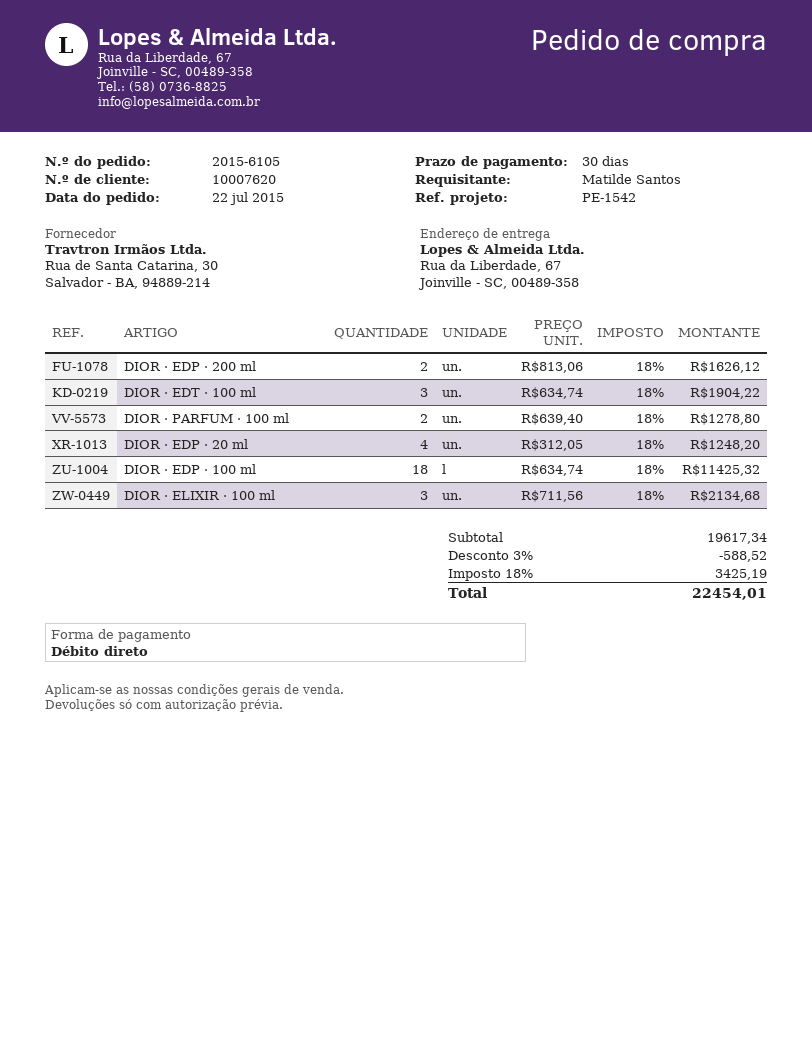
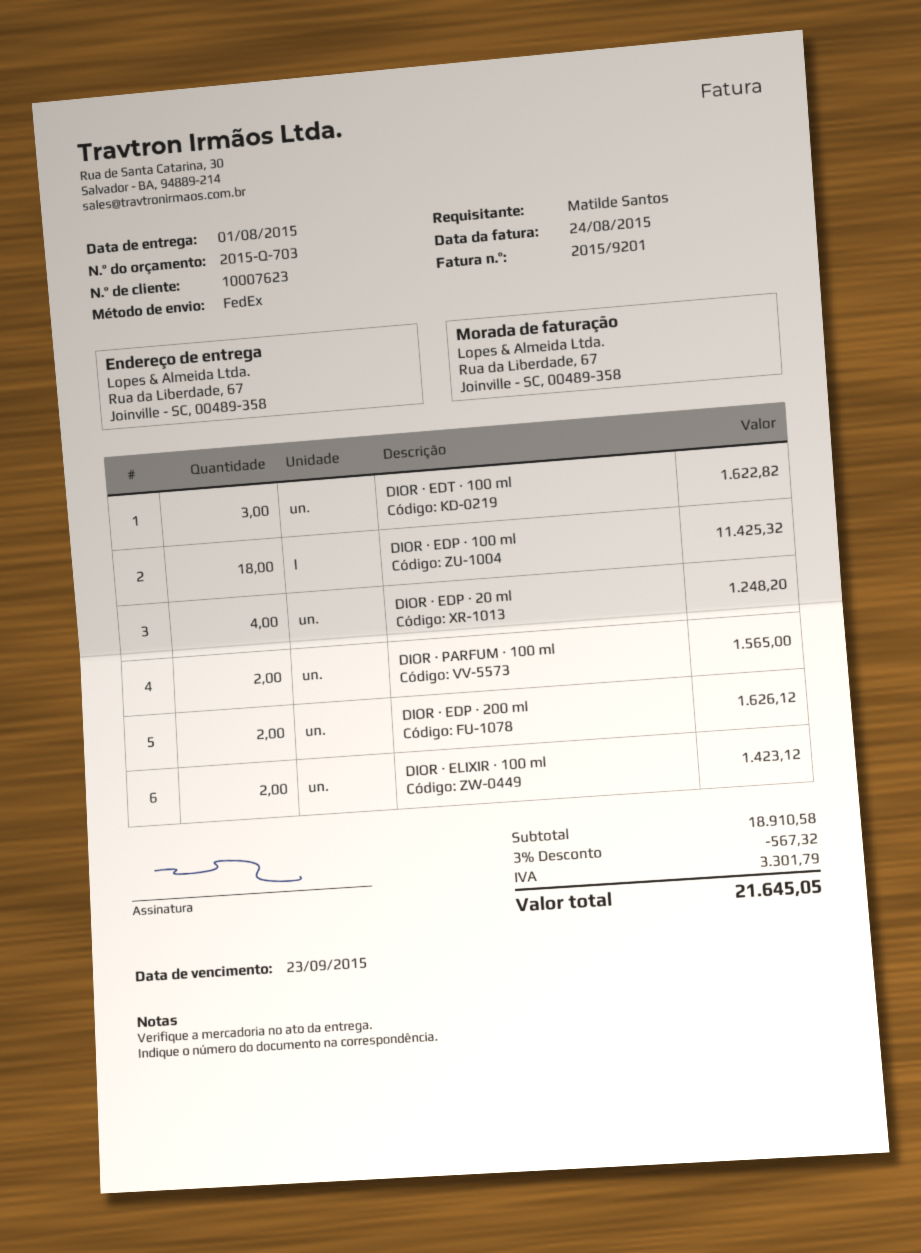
customer number: 10007620 -> 10007623
DIOR · EDT · 100 ml: 3 for 1904.22 -> 3 for 1622.82
DIOR · PARFUM · 100 ml: 2 for 1278.80 -> 2 for 1565.00
DIOR · ELIXIR · 100 ml: 3 for 2134.68 -> 2 for 1423.12
subtotal: 19617.34 -> 18910.58
discount: 3% = 588.52 -> 3% = 567.32
tax: 3425.19 -> 3301.79
total: 22454.01 -> 21645.05

